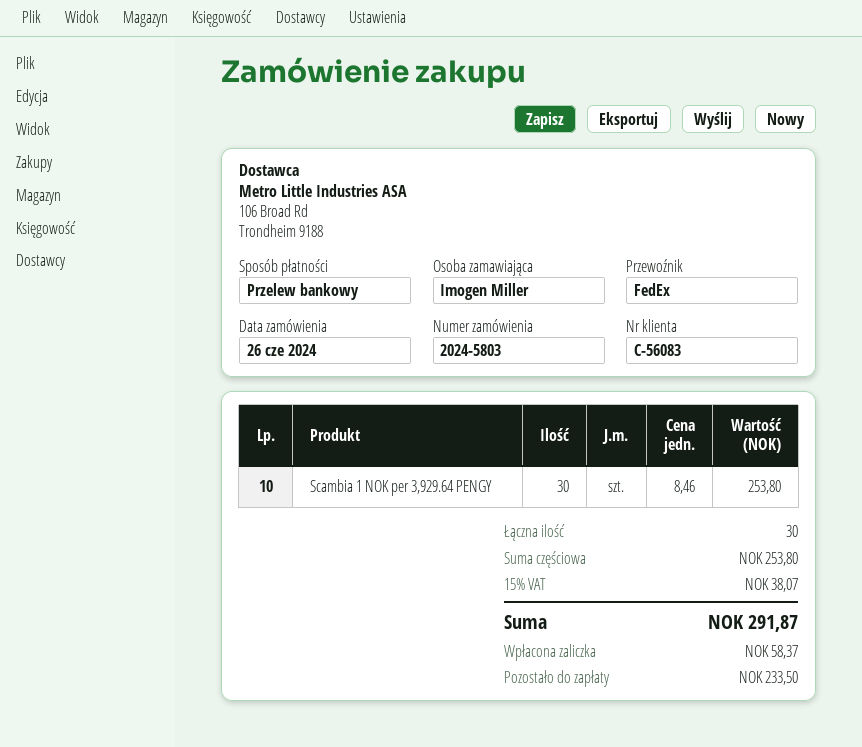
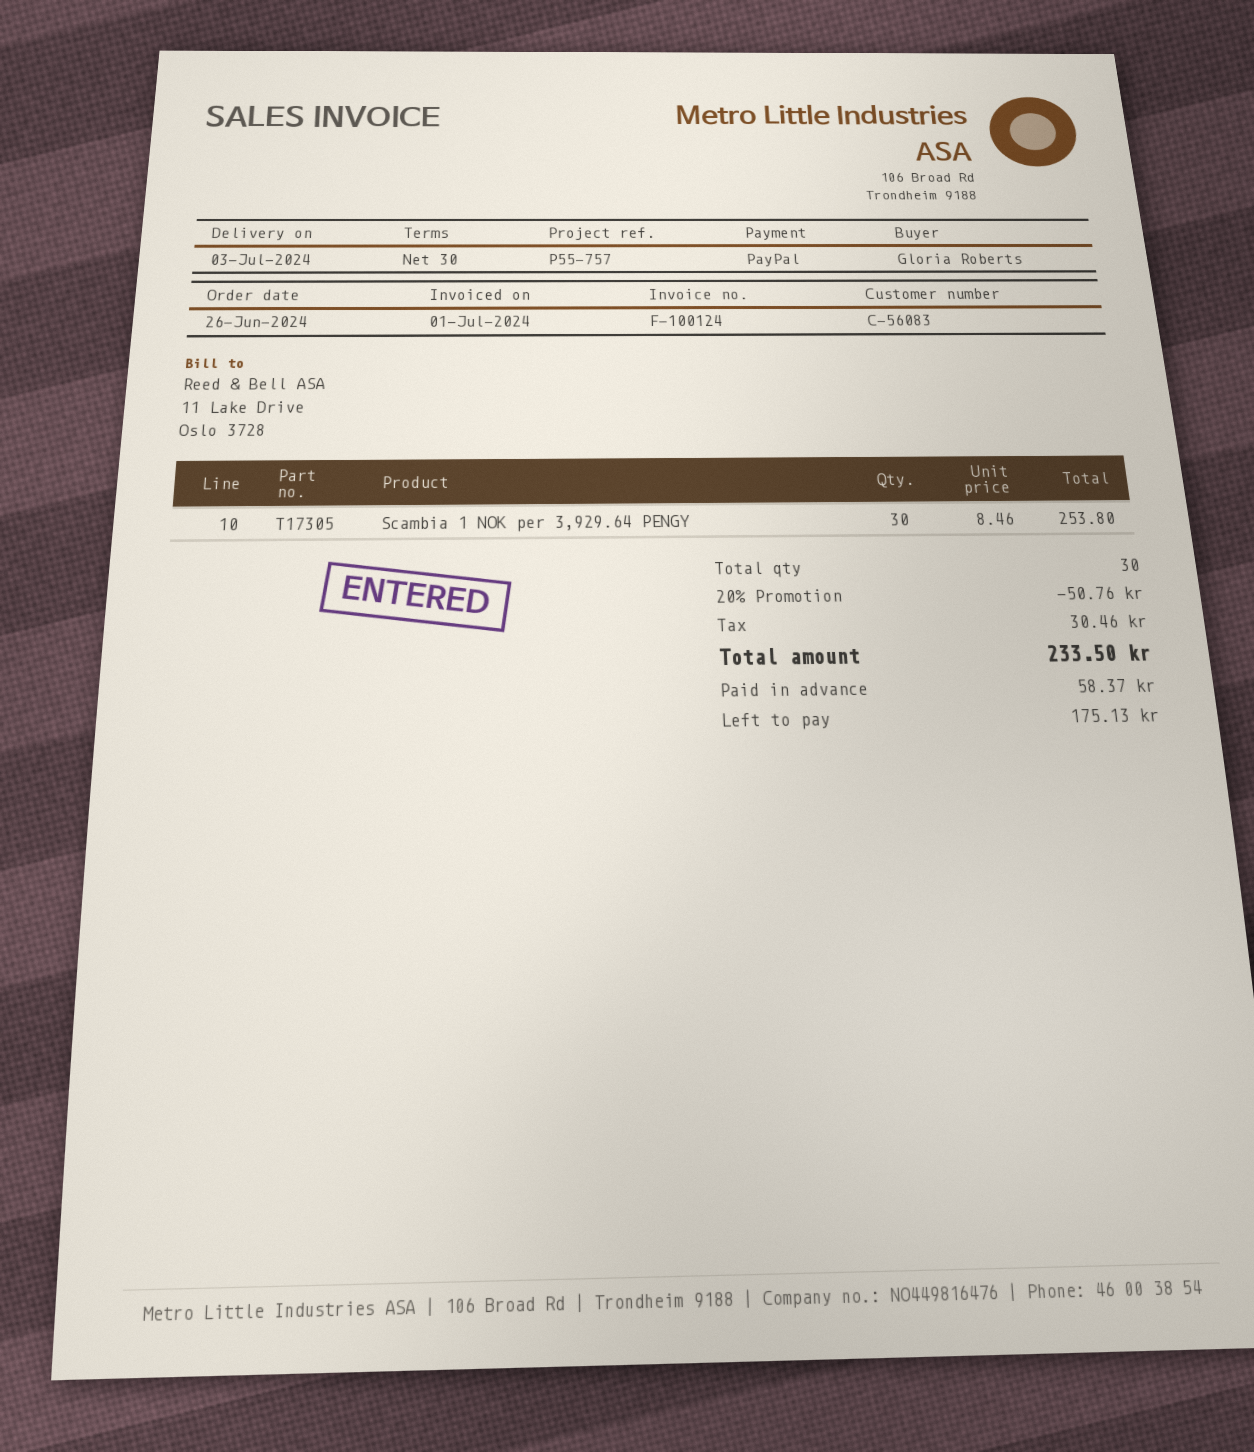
ordered by: Imogen Miller -> Gloria Roberts
payment method: bank transfer -> PayPal
discount: none -> 20% = 50.76
tax: 38.07 -> 30.46
total: 291.87 -> 233.50
balance: 233.50 -> 175.13

